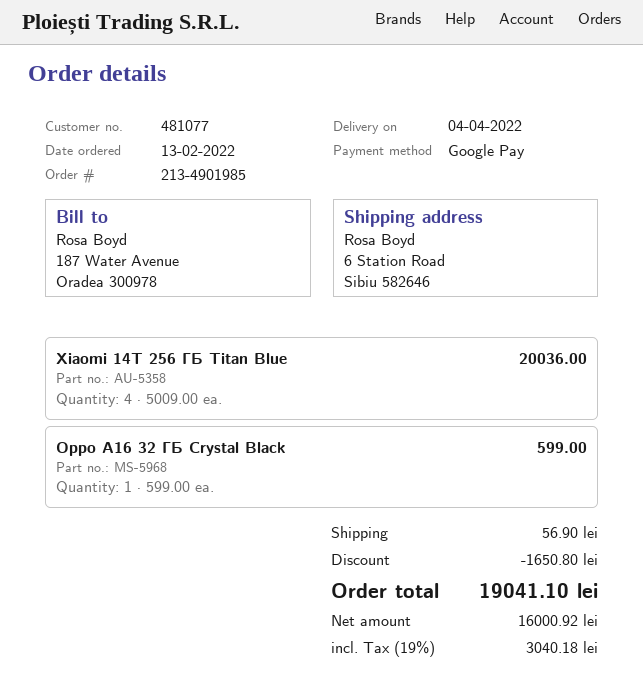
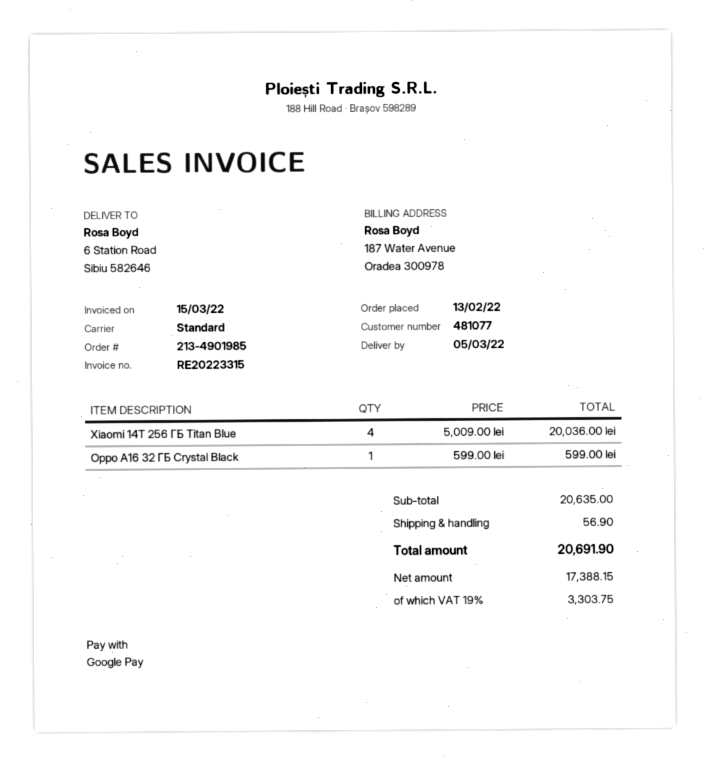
delivery date: 2022-04-04 -> 2022-03-05
discount: 1650.80 -> none
net: 16000.92 -> 17388.15
tax: 19% = 3040.18 -> 19% = 3303.75
total: 19041.10 -> 20691.90

